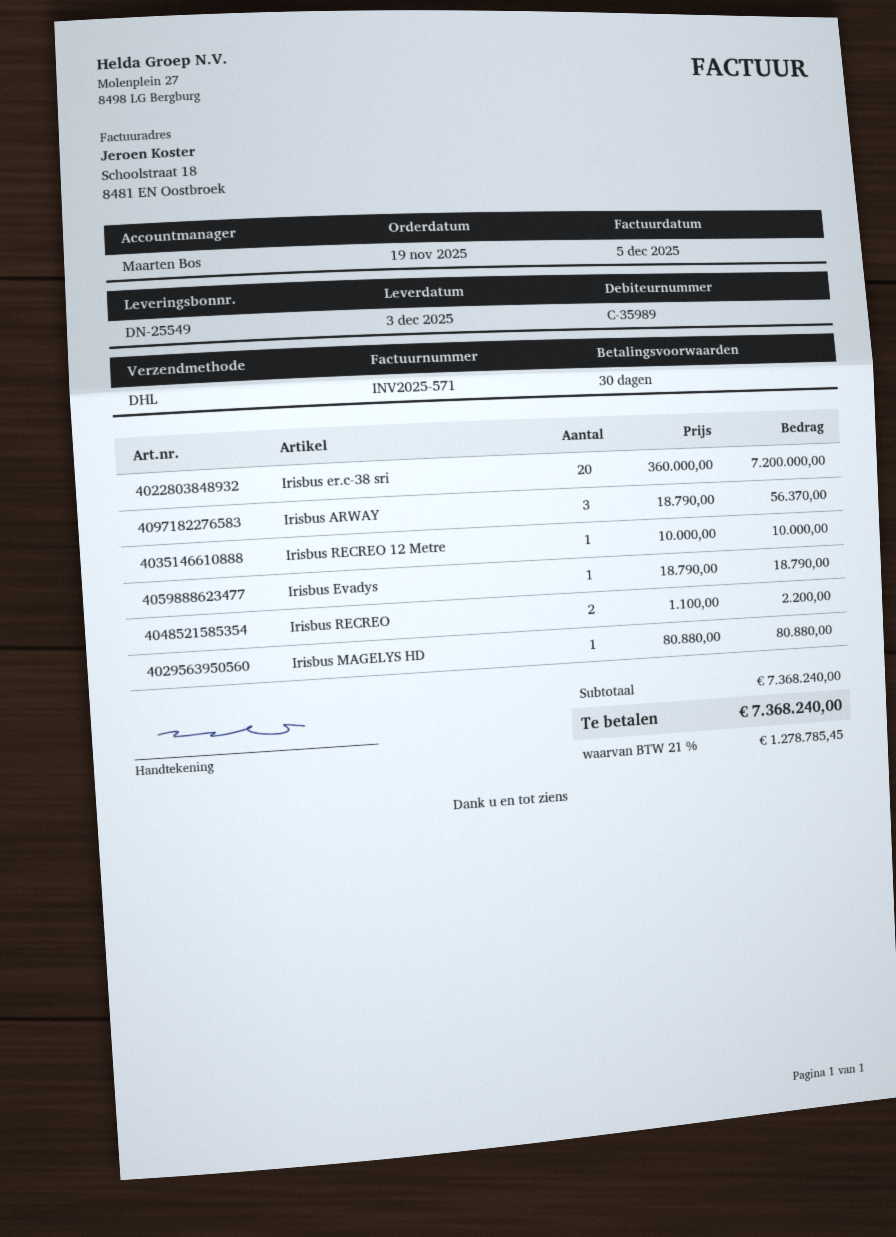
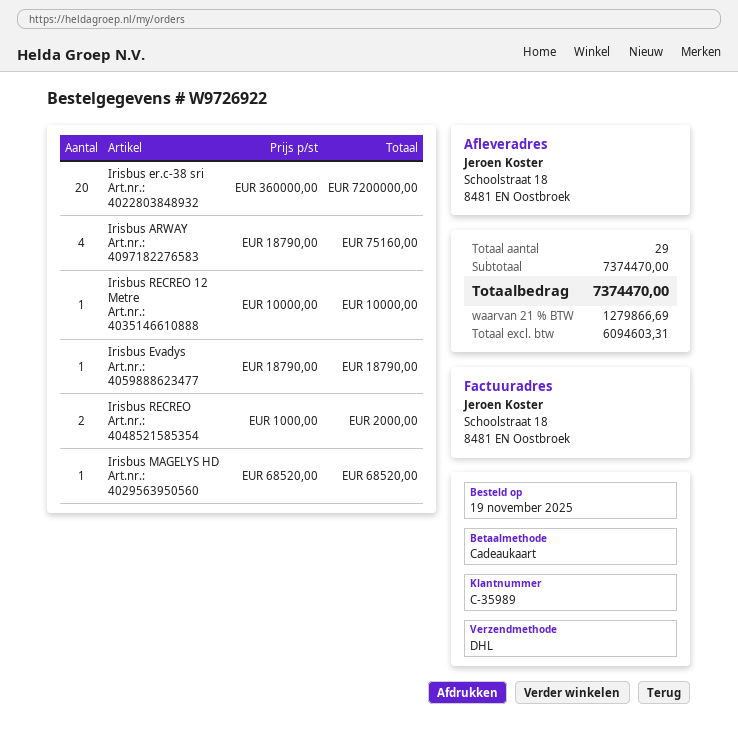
Irisbus ARWAY: 3 x 18790.00 = 56370.00 -> 4 x 18790.00 = 75160.00
Irisbus RECREO: 2 x 1100.00 = 2200.00 -> 2 x 1000.00 = 2000.00
Irisbus MAGELYS HD: 1 x 80880.00 = 80880.00 -> 1 x 68520.00 = 68520.00
subtotal: 7368240.00 -> 7374470.00
tax: 21% = 1278785.45 -> 21% = 1279866.69
total: 7368240.00 -> 7374470.00

